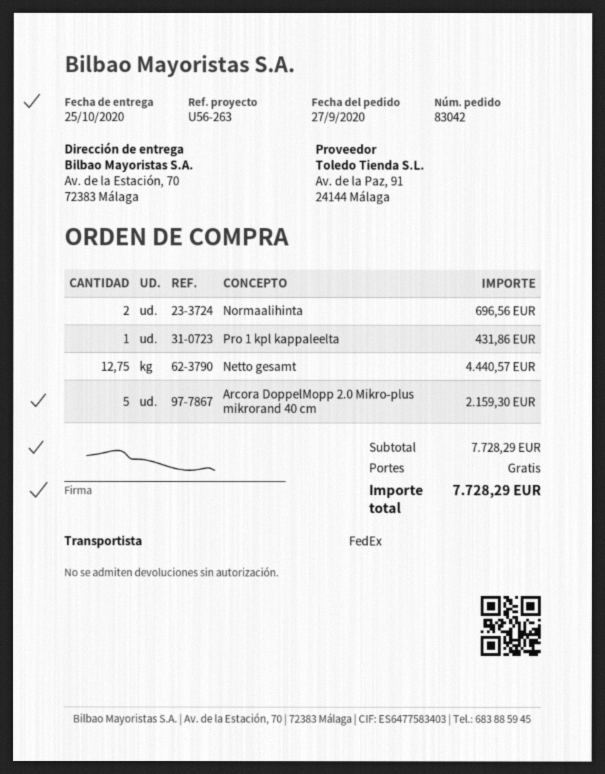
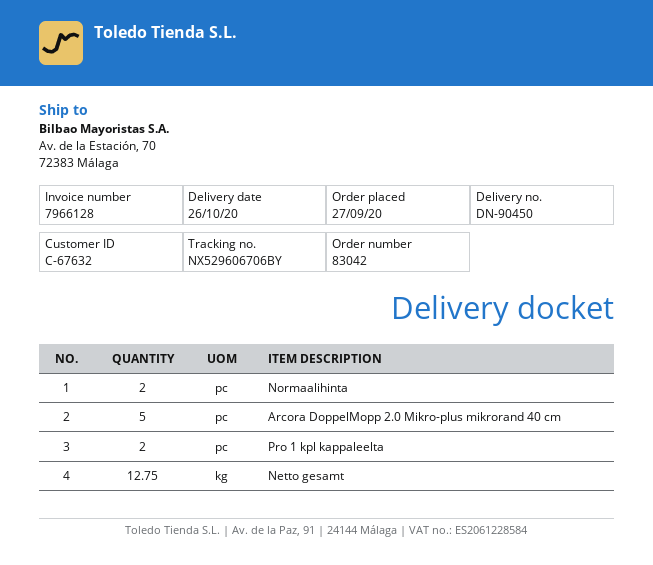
delivery date: 2020-10-25 -> 2020-10-26
Pro 1 kpl kappaleelta: 1 -> 2

